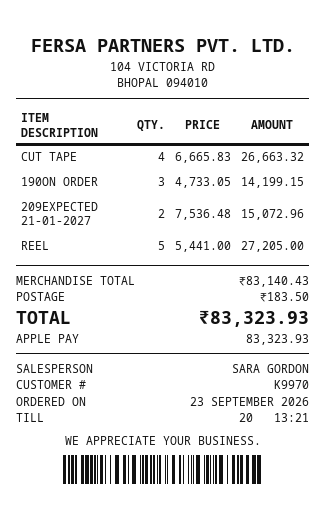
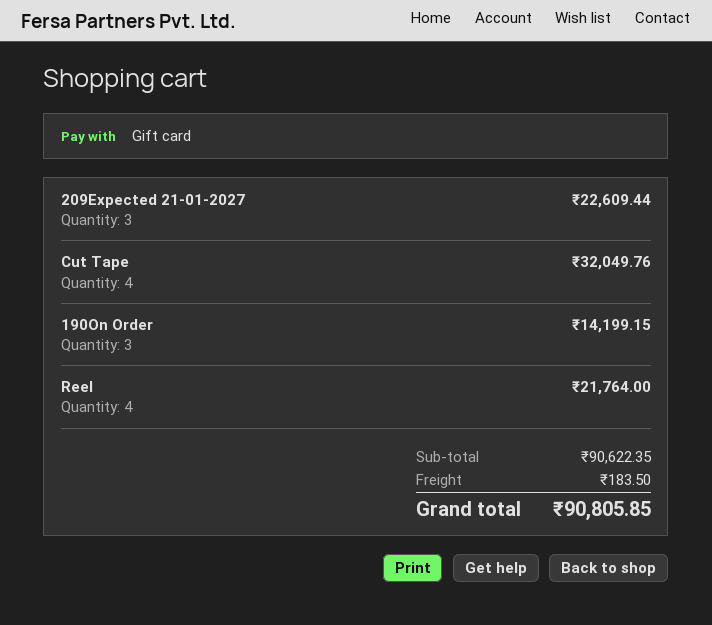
payment method: Apple Pay -> gift card
CUT TAPE: 4 for 26663.32 -> 4 for 32049.76
209EXPECTED 21-01-2027: 2 for 15072.96 -> 3 for 22609.44
REEL: 5 for 27205.00 -> 4 for 21764.00
subtotal: 83140.43 -> 90622.35
total: 83323.93 -> 90805.85

